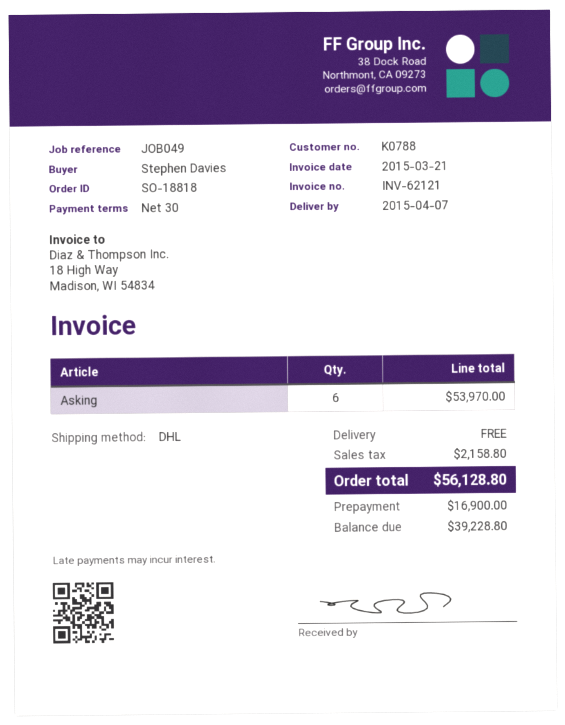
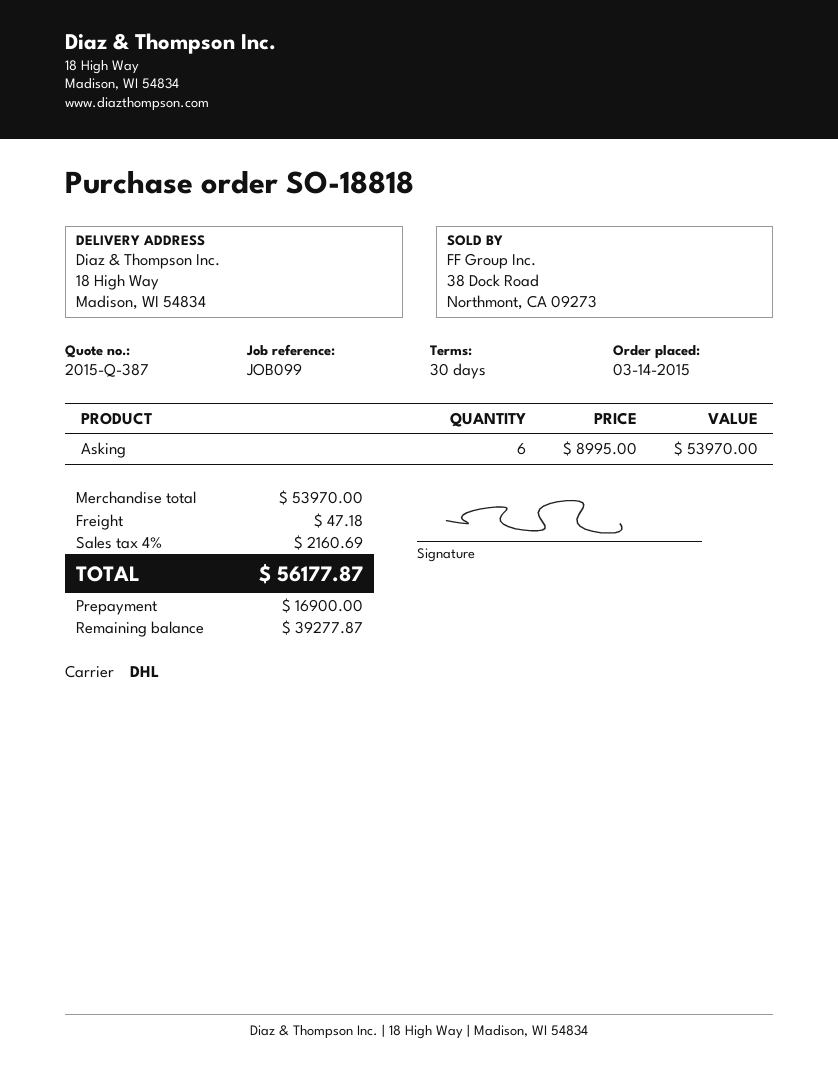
reference: JOB049 -> JOB099
shipping: 0.00 -> 47.18
tax: 2158.80 -> 2160.69
total: 56128.80 -> 56177.87
balance: 39228.80 -> 39277.87

